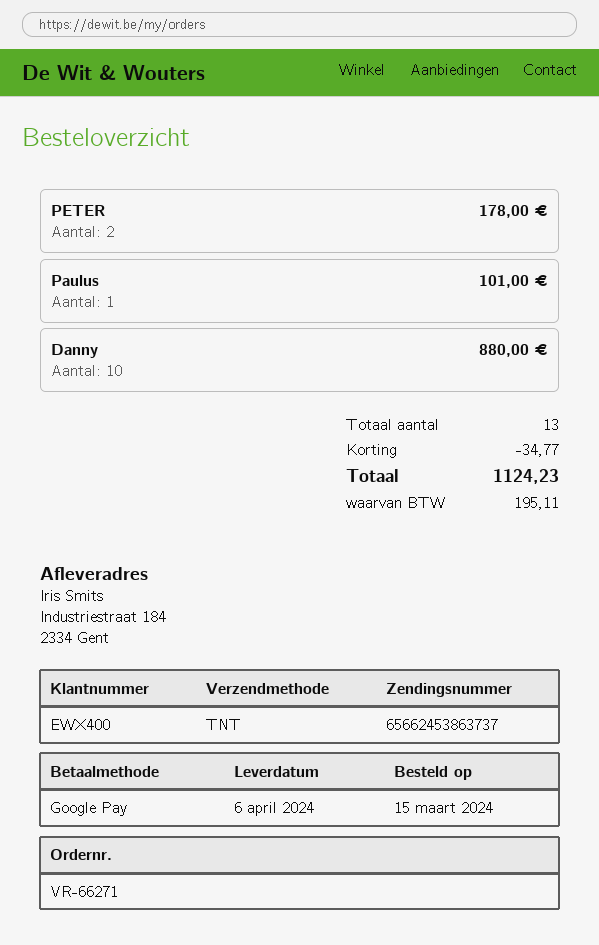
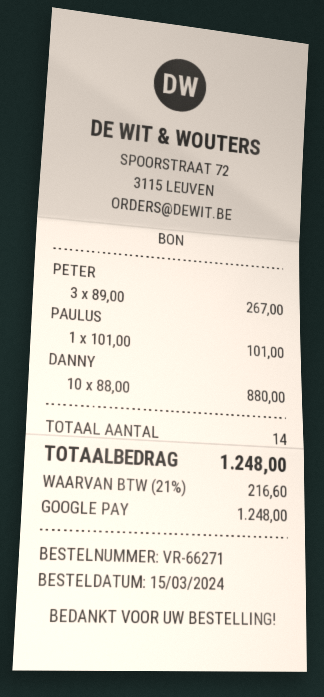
PETER: 2 for 178.00 -> 3 for 267.00
total quantity: 13 -> 14
discount: 34.77 -> none
tax: 195.11 -> 216.60
total: 1124.23 -> 1248.00

